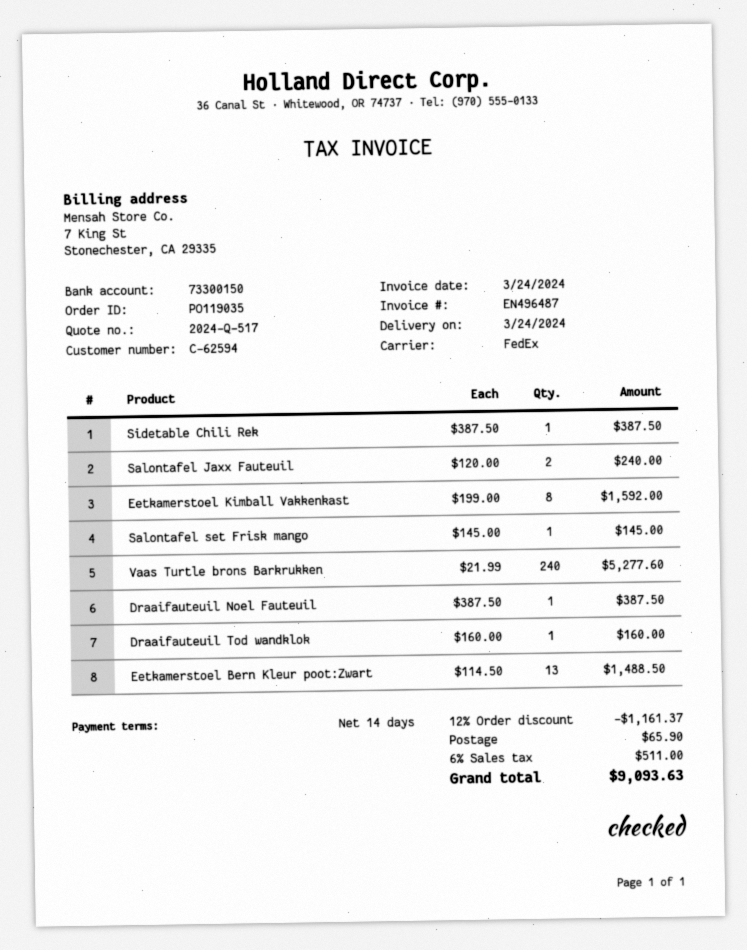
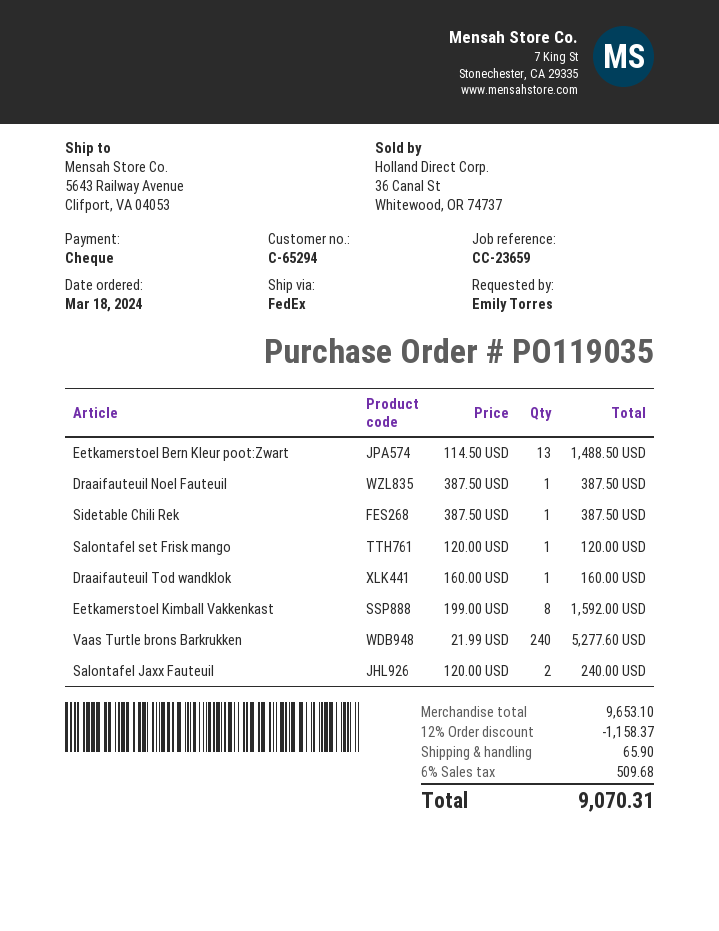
customer number: C-62594 -> C-65294
Salontafel set Frisk mango: 1 x 145.00 = 145.00 -> 1 x 120.00 = 120.00
discount: 12% = 1161.37 -> 12% = 1158.37
tax: 6% = 511.00 -> 6% = 509.68
total: 9093.63 -> 9070.31

